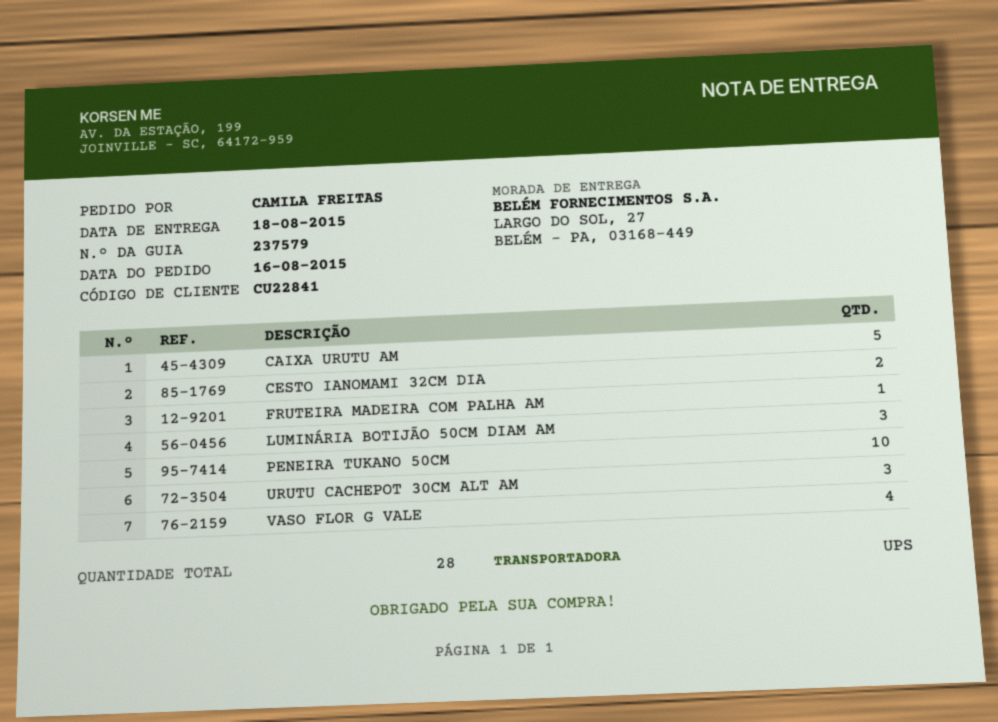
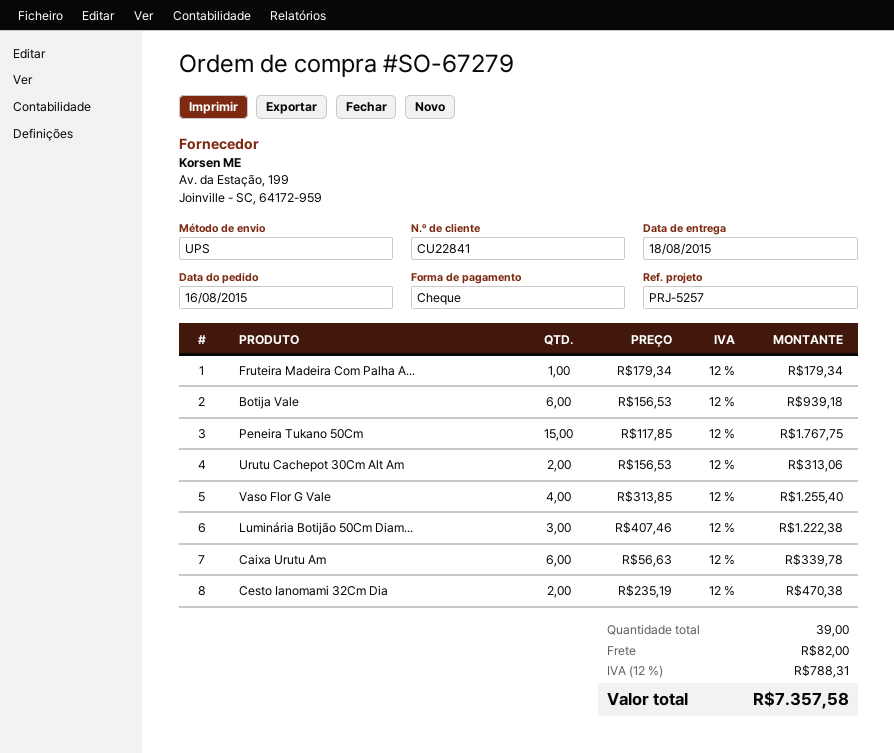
CAIXA URUTU AM: 5 -> 6
PENEIRA TUKANO 50CM: 10 -> 15
URUTU CACHEPOT 30CM ALT AM: 3 -> 2
Botija Vale: none -> 6
total quantity: 28 -> 39

